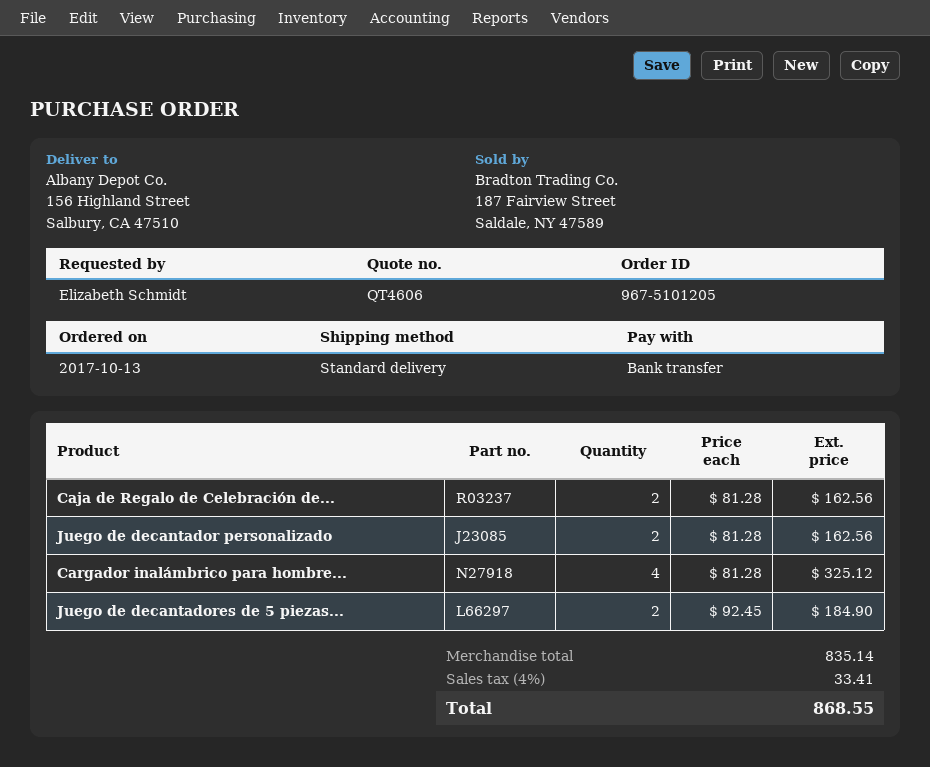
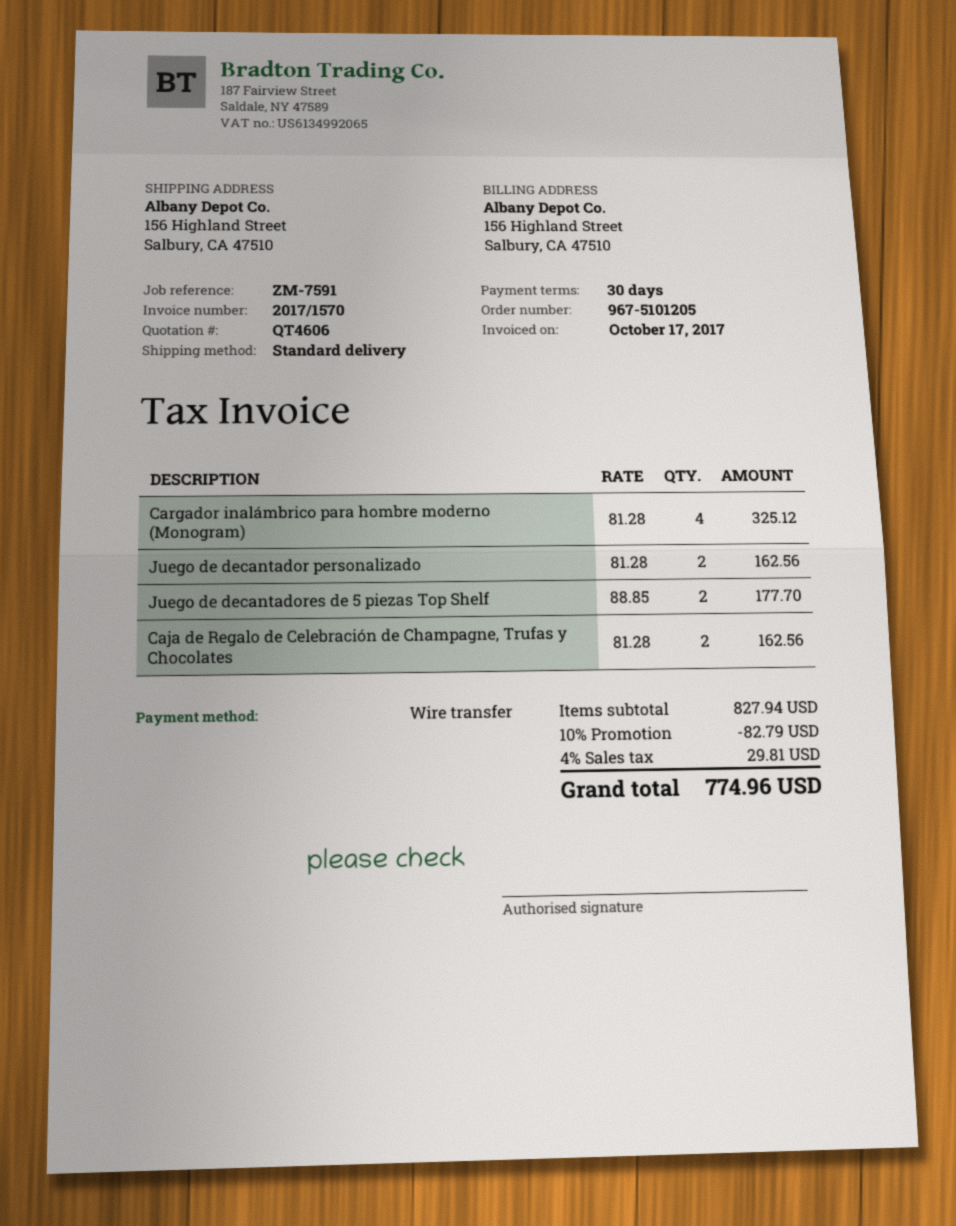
Juego de decantadores de 5 piezas...: 2 x 92.45 = 184.90 -> 2 x 88.85 = 177.70
subtotal: 835.14 -> 827.94
discount: none -> 10% = 82.79
tax: 4% = 33.41 -> 4% = 29.81
total: 868.55 -> 774.96

